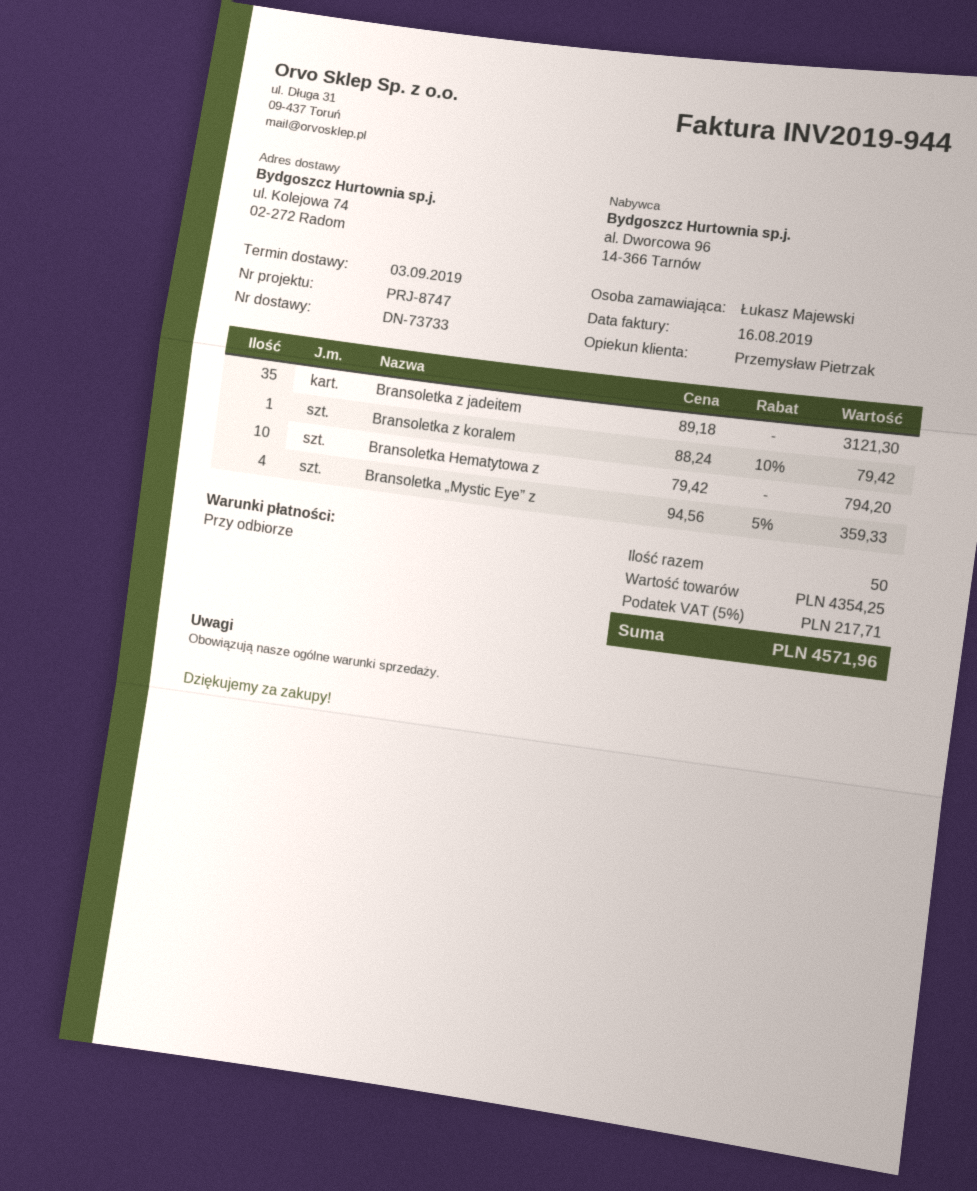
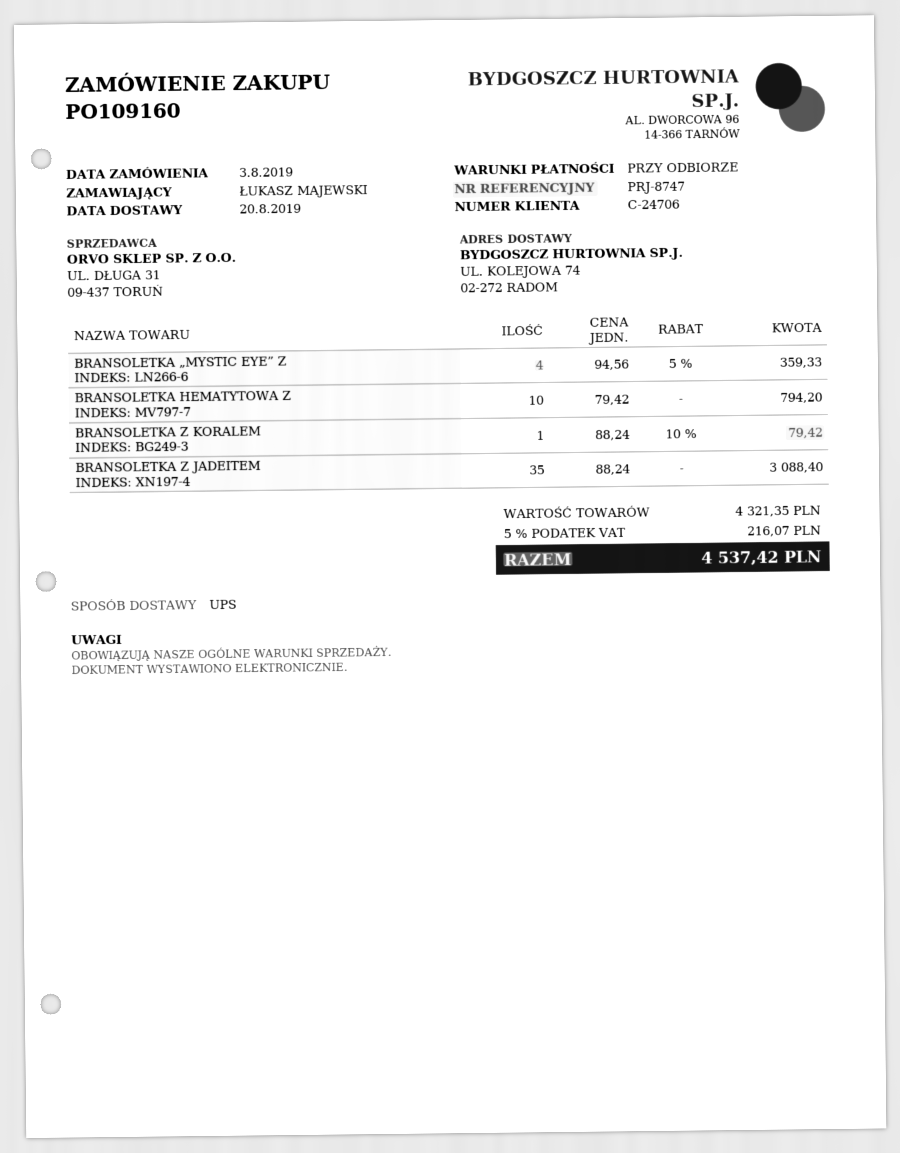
delivery date: 2019-09-03 -> 2019-08-20
Bransoletka z jadeitem: 35 x 89.18 = 3121.30 -> 35 x 88.24 = 3088.40
subtotal: 4354.25 -> 4321.35
tax: 5% = 217.71 -> 5% = 216.07
total: 4571.96 -> 4537.42

